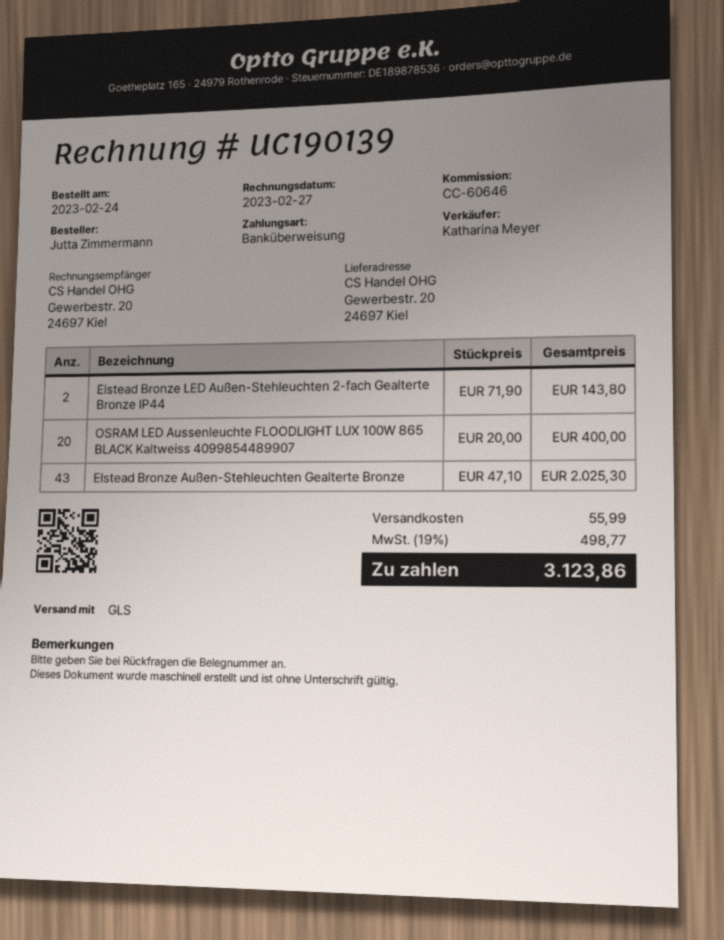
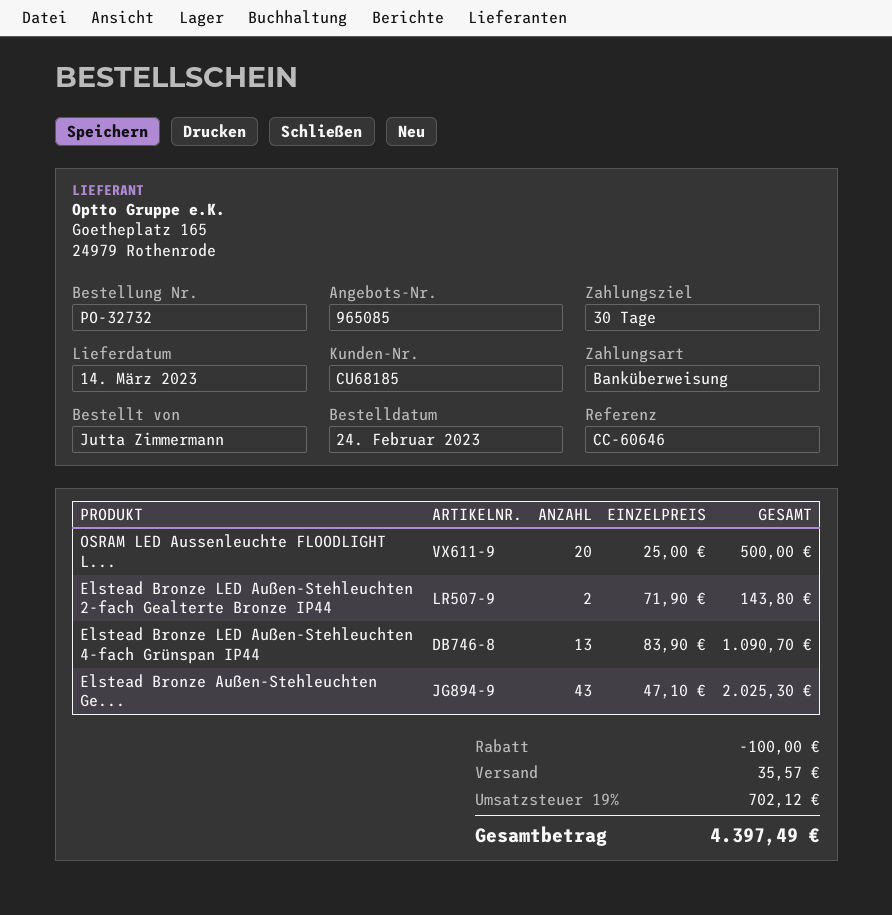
OSRAM LED Aussenleuchte FLOODLIGHT LUX 100W 865 BLACK Kaltweiss 4099854489907: 20 x 20.00 = 400.00 -> 20 x 25.00 = 500.00
Elstead Bronze LED Außen-Stehleuchten 4-fach Grünspan IP44: none -> 13 x 83.90 = 1090.70
discount: none -> 100.00
shipping: 55.99 -> 35.57
tax: 19% = 498.77 -> 19% = 702.12
total: 3123.86 -> 4397.49

